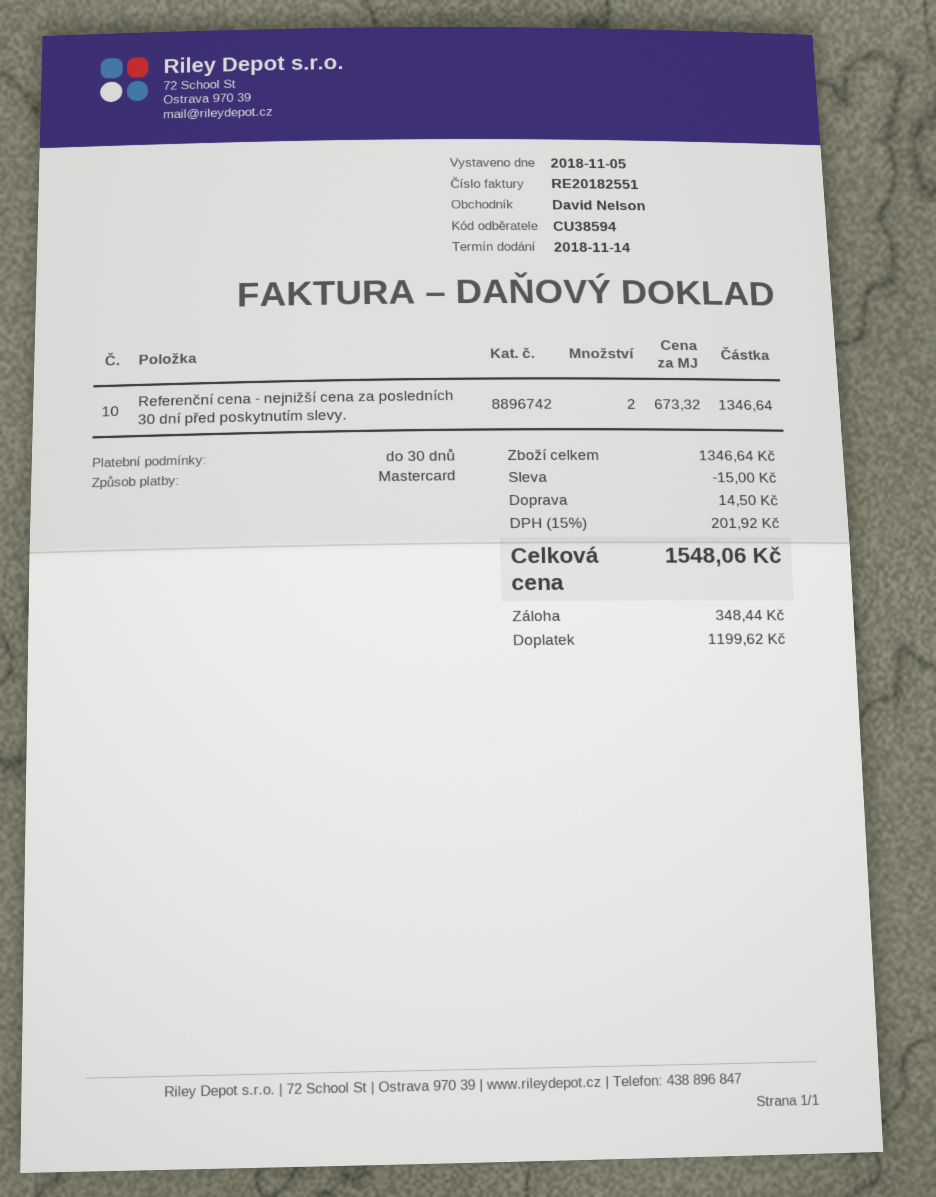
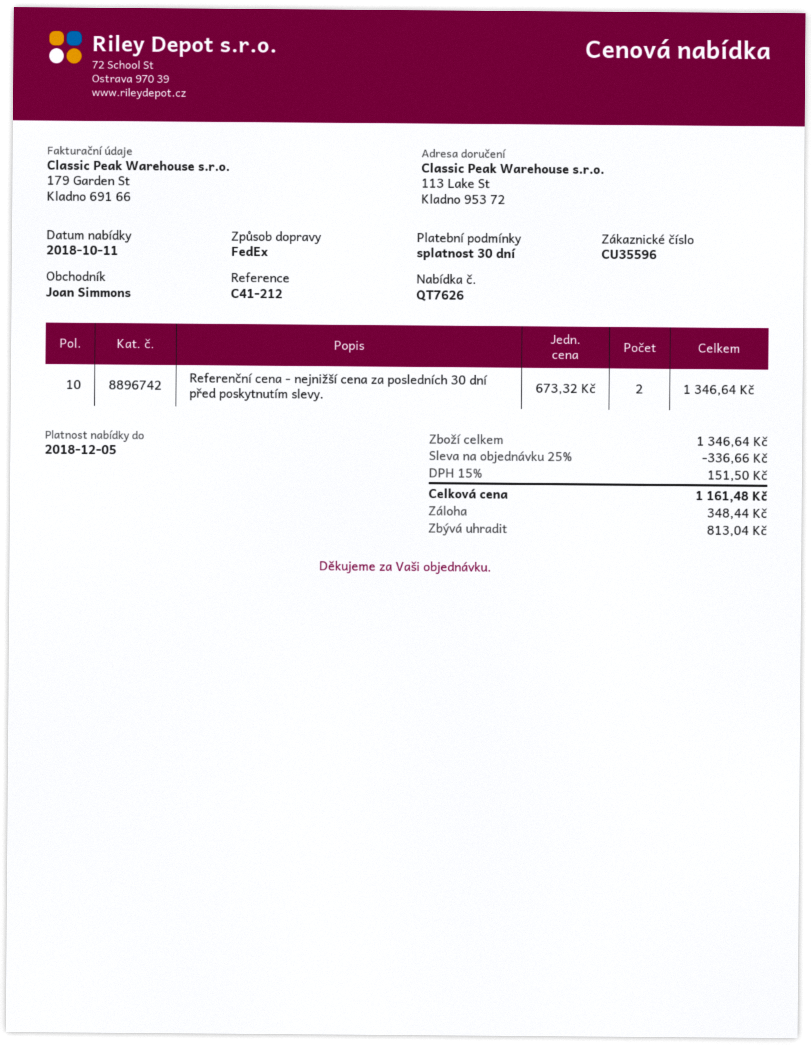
customer number: CU38594 -> CU35596
sales rep: David Nelson -> Joan Simmons
discount: 15.00 -> 336.66
shipping: 14.50 -> none
tax: 15% = 201.92 -> 15% = 151.50
total: 1548.06 -> 1161.48
balance: 1199.62 -> 813.04

